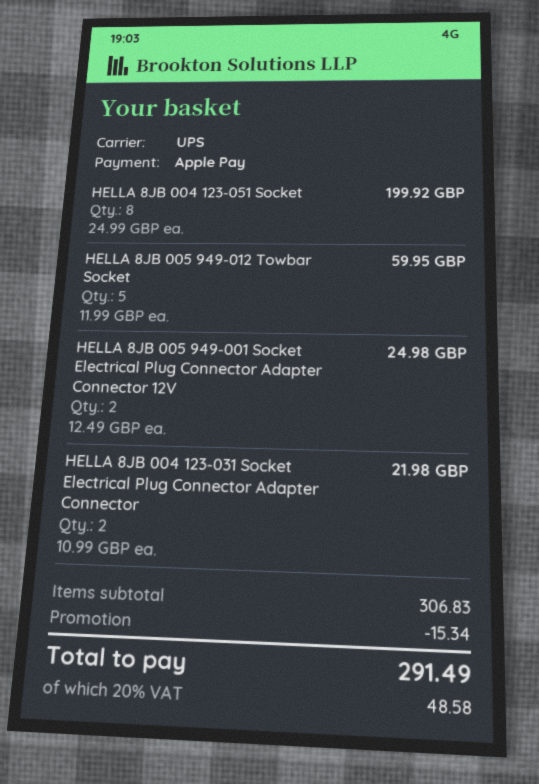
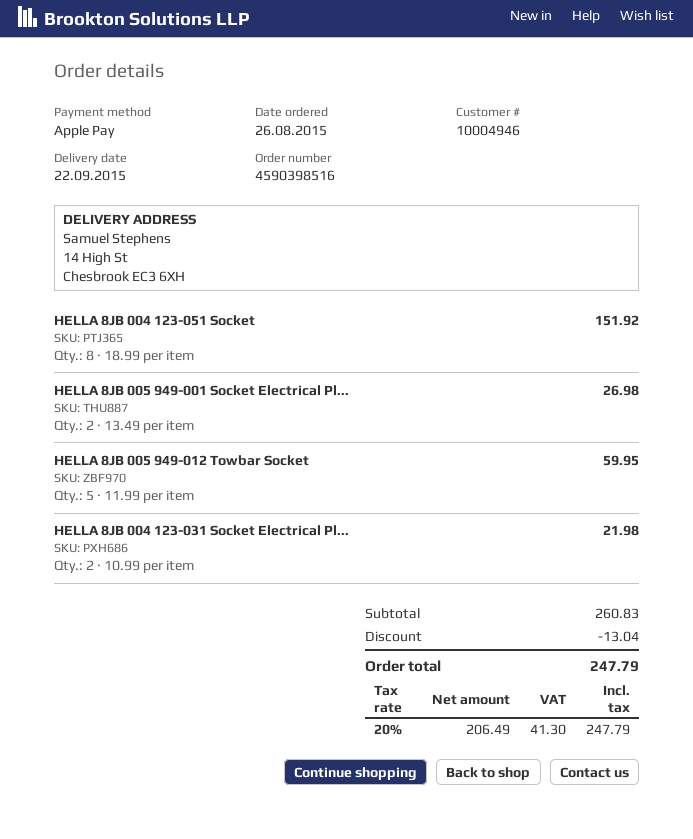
HELLA 8JB 004 123-051 Socket: 8 x 24.99 = 199.92 -> 8 x 18.99 = 151.92
HELLA 8JB 005 949-001 Socket Electrical Plug Connector Adapter Connector 12V: 2 x 12.49 = 24.98 -> 2 x 13.49 = 26.98
subtotal: 306.83 -> 260.83
discount: 15.34 -> 13.04
tax: 20% = 48.58 -> 20% = 41.30
total: 291.49 -> 247.79

